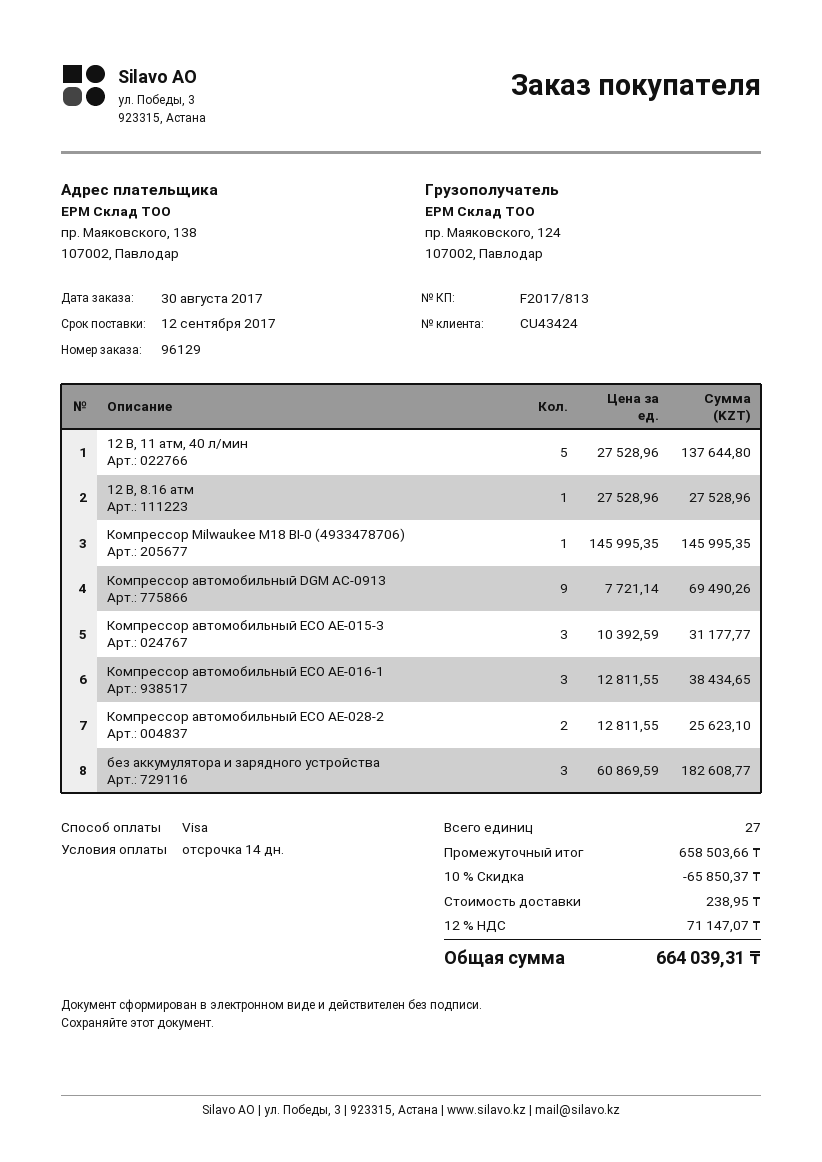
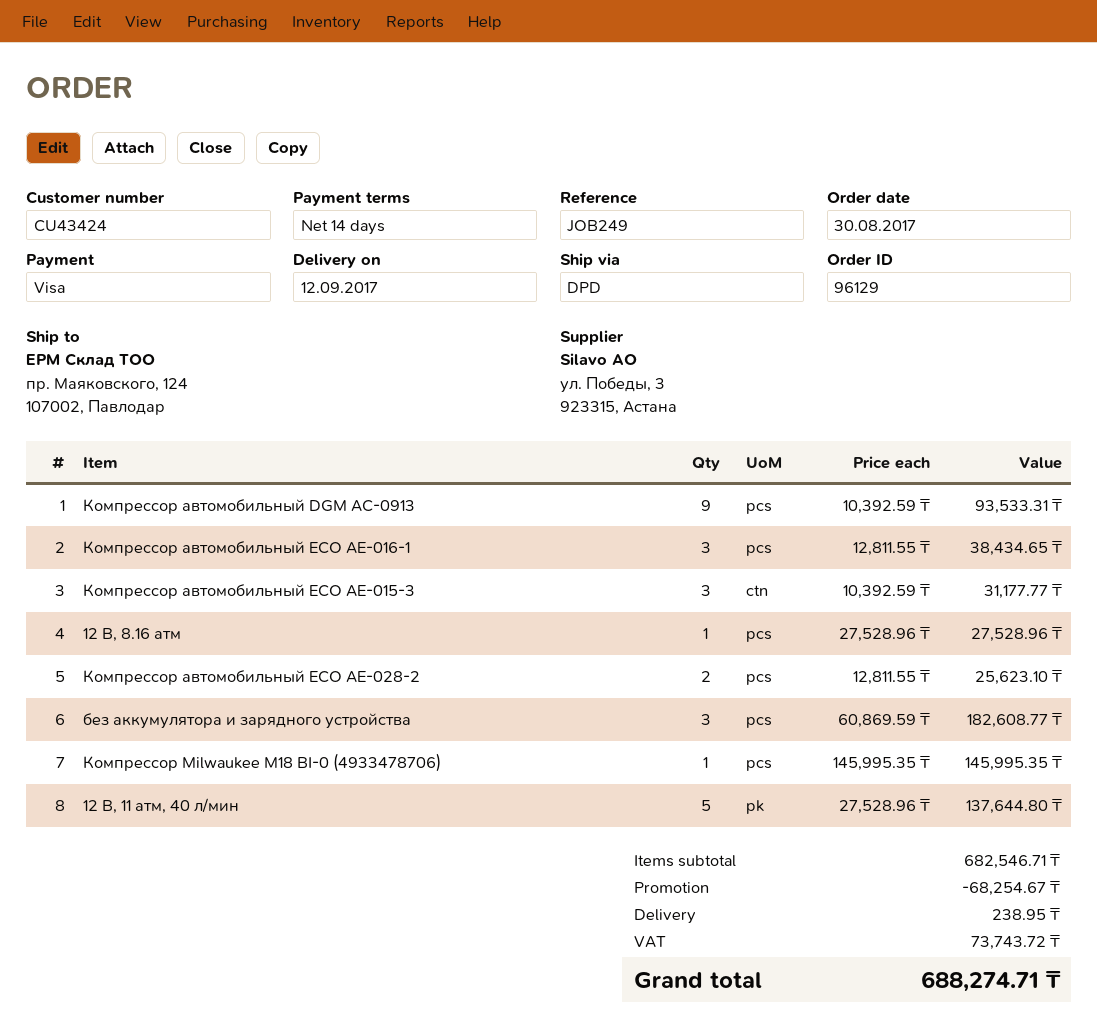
Компрессор автомобильный DGM AC-0913: 9 x 7721.14 = 69490.26 -> 9 x 10392.59 = 93533.31
subtotal: 658503.66 -> 682546.71
discount: 65850.37 -> 68254.67
tax: 71147.07 -> 73743.72
total: 664039.31 -> 688274.71

